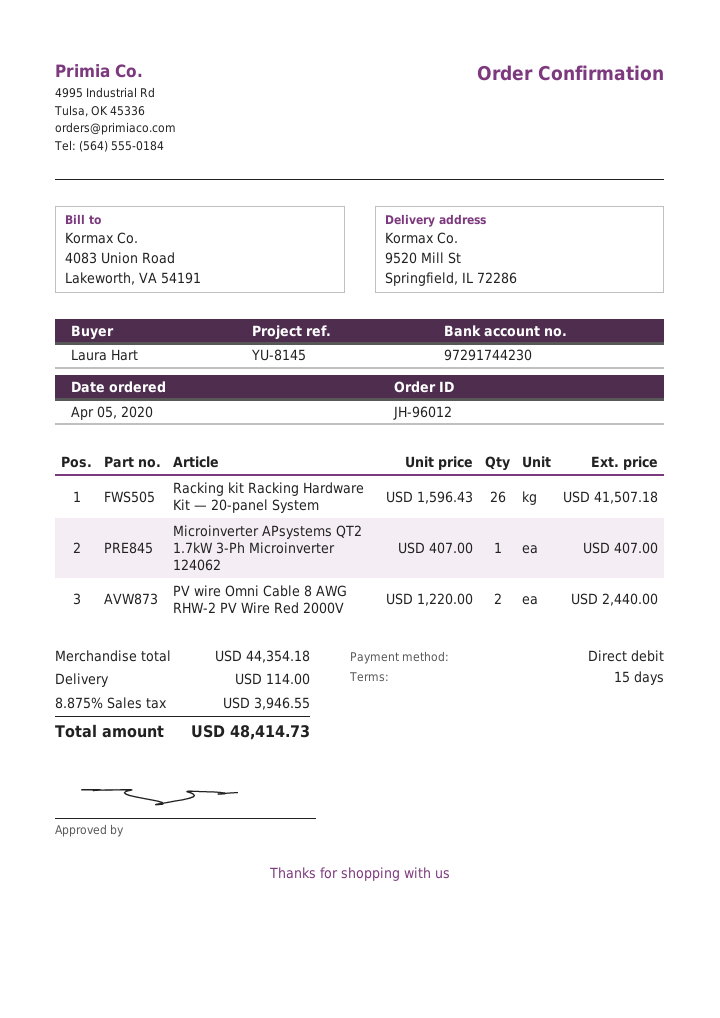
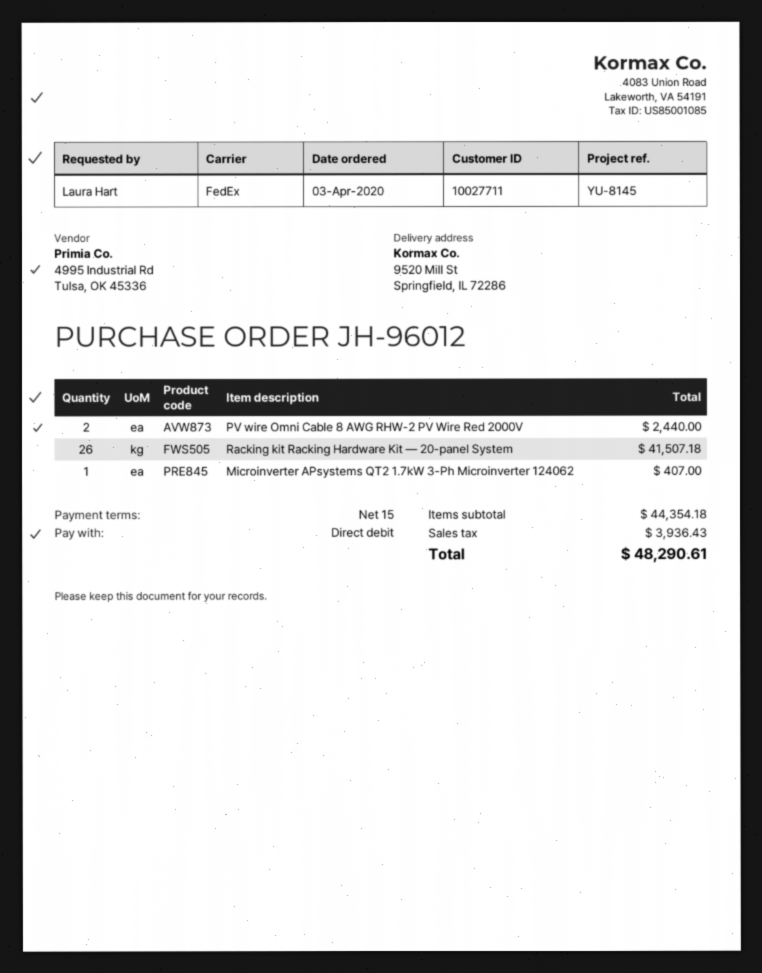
order date: 2020-04-05 -> 2020-04-03
shipping: 114.00 -> none
tax: 3946.55 -> 3936.43
total: 48414.73 -> 48290.61

